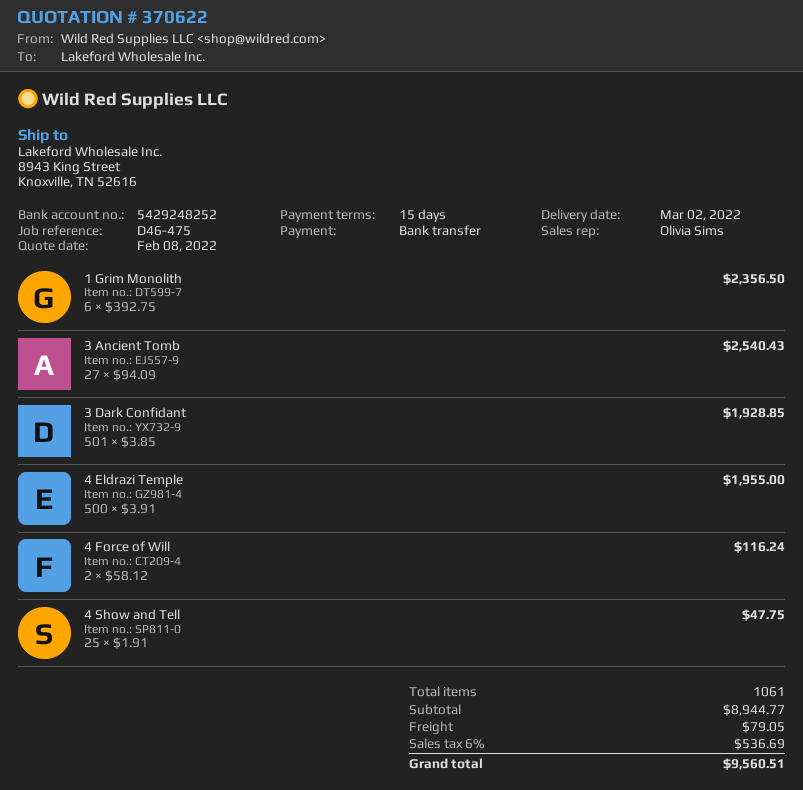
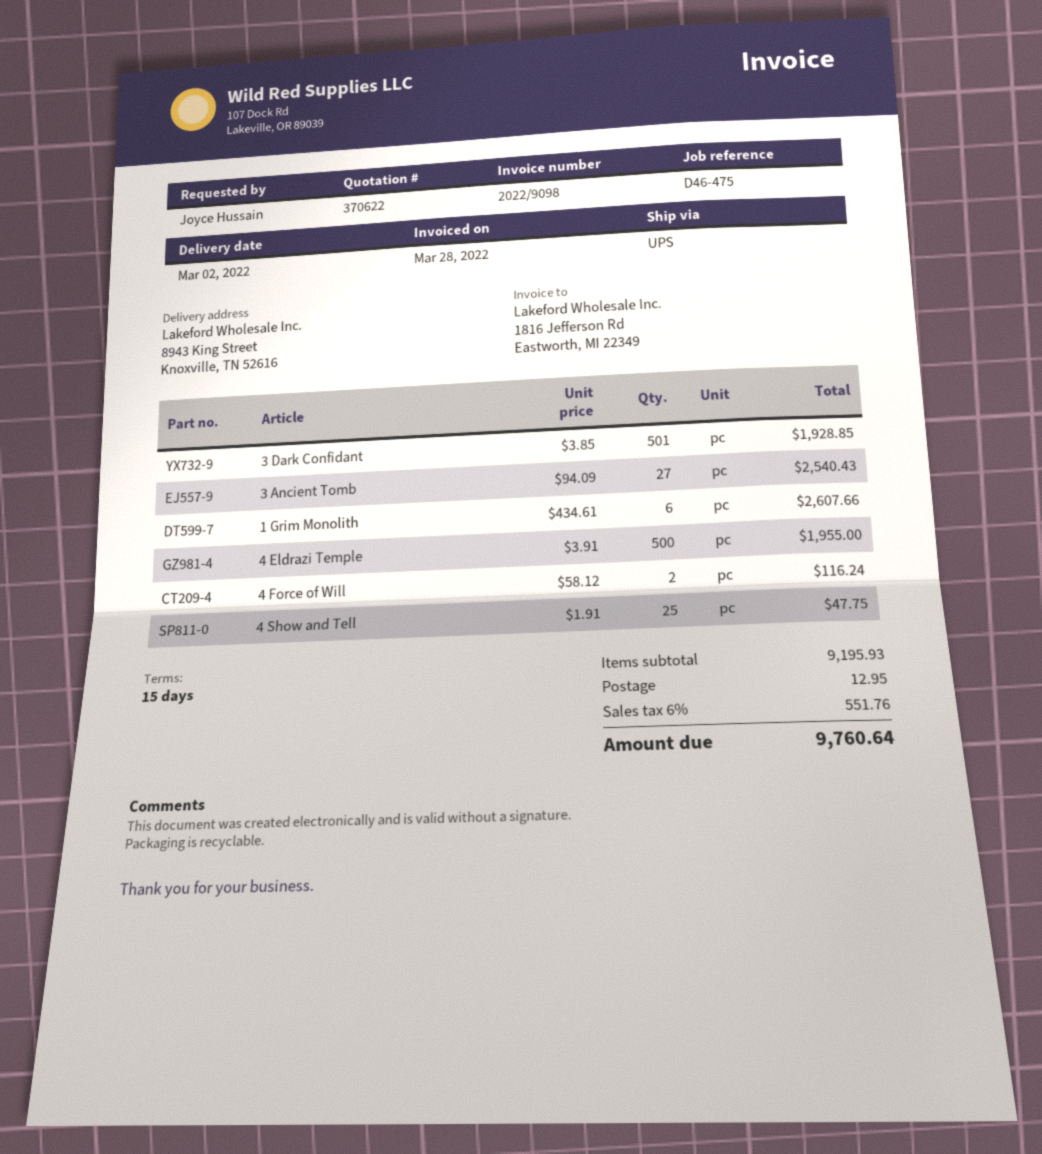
1 Grim Monolith: 6 x 392.75 = 2356.50 -> 6 x 434.61 = 2607.66
subtotal: 8944.77 -> 9195.93
shipping: 79.05 -> 12.95
tax: 6% = 536.69 -> 6% = 551.76
total: 9560.51 -> 9760.64

